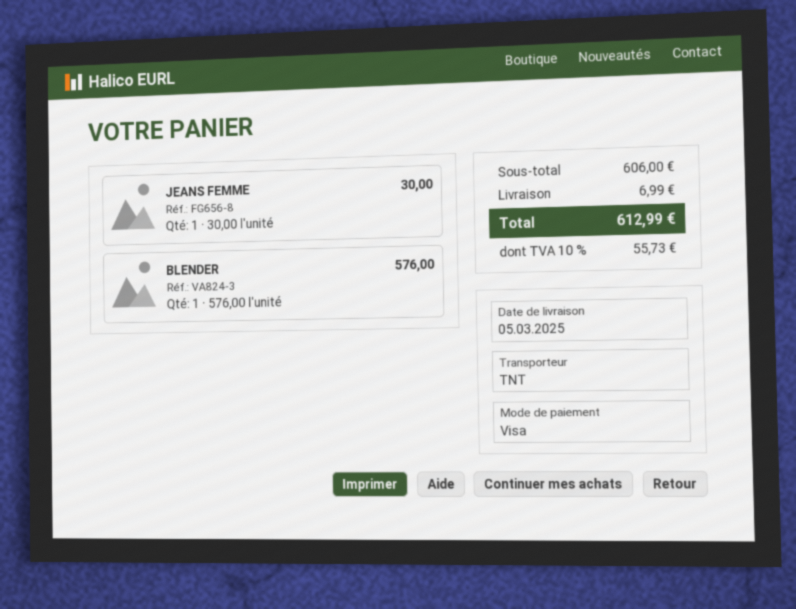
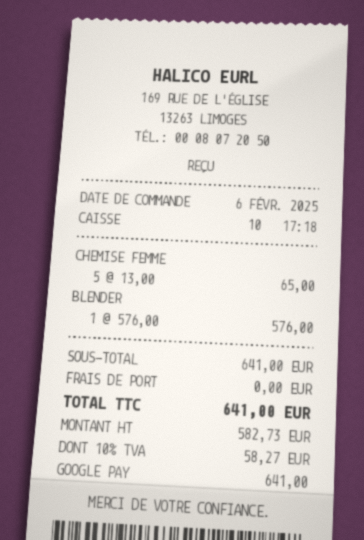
payment method: Visa -> Google Pay
JEANS FEMME: 1 x 30.00 = 30.00 -> none
CHEMISE FEMME: none -> 5 x 13.00 = 65.00
subtotal: 606.00 -> 641.00
shipping: 6.99 -> 0.00
tax: 10% = 55.73 -> 10% = 58.27
total: 612.99 -> 641.00

